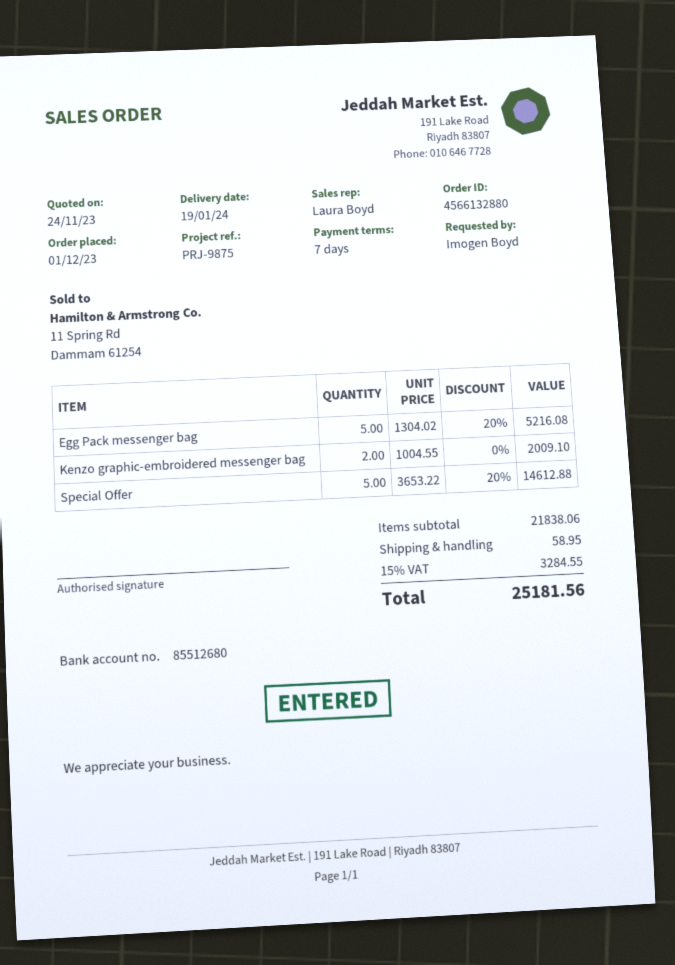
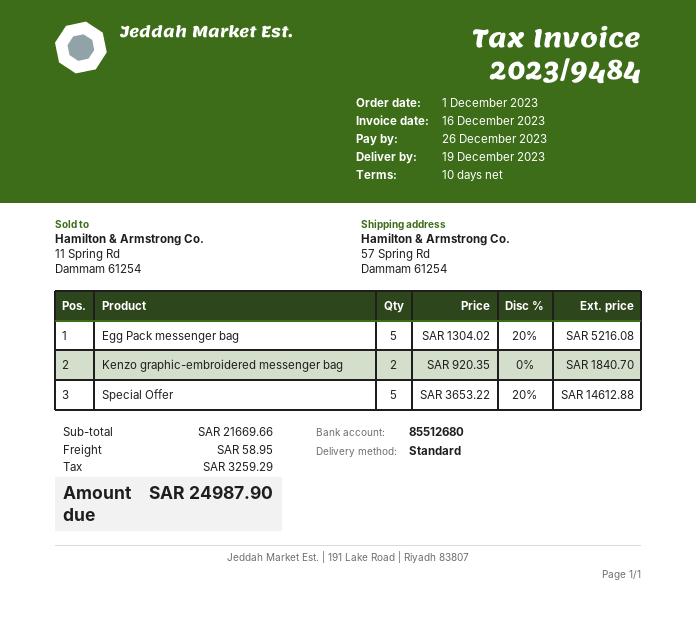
delivery date: 2024-01-19 -> 2023-12-19
payment terms: 7 days -> 10 days
Kenzo graphic-embroidered messenger bag: 2 x 1004.55 = 2009.10 -> 2 x 920.35 = 1840.70
subtotal: 21838.06 -> 21669.66
tax: 3284.55 -> 3259.29
total: 25181.56 -> 24987.90

